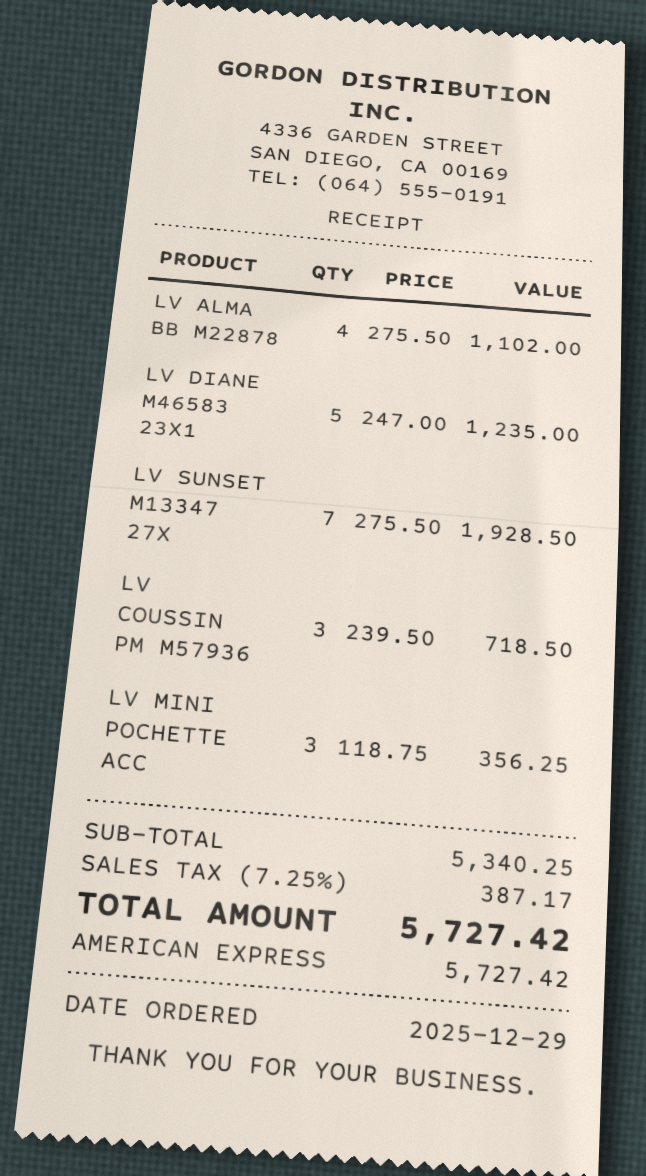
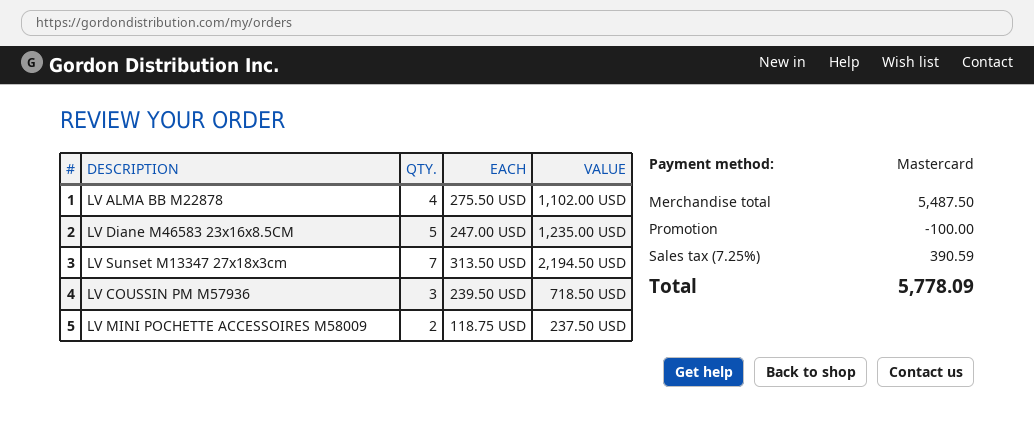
payment method: American Express -> Mastercard
LV SUNSET M13347 27X: 7 x 275.50 = 1928.50 -> 7 x 313.50 = 2194.50
LV MINI POCHETTE ACC: 3 x 118.75 = 356.25 -> 2 x 118.75 = 237.50
subtotal: 5340.25 -> 5487.50
discount: none -> 100.00
tax: 7.25% = 387.17 -> 7.25% = 390.59
total: 5727.42 -> 5778.09

